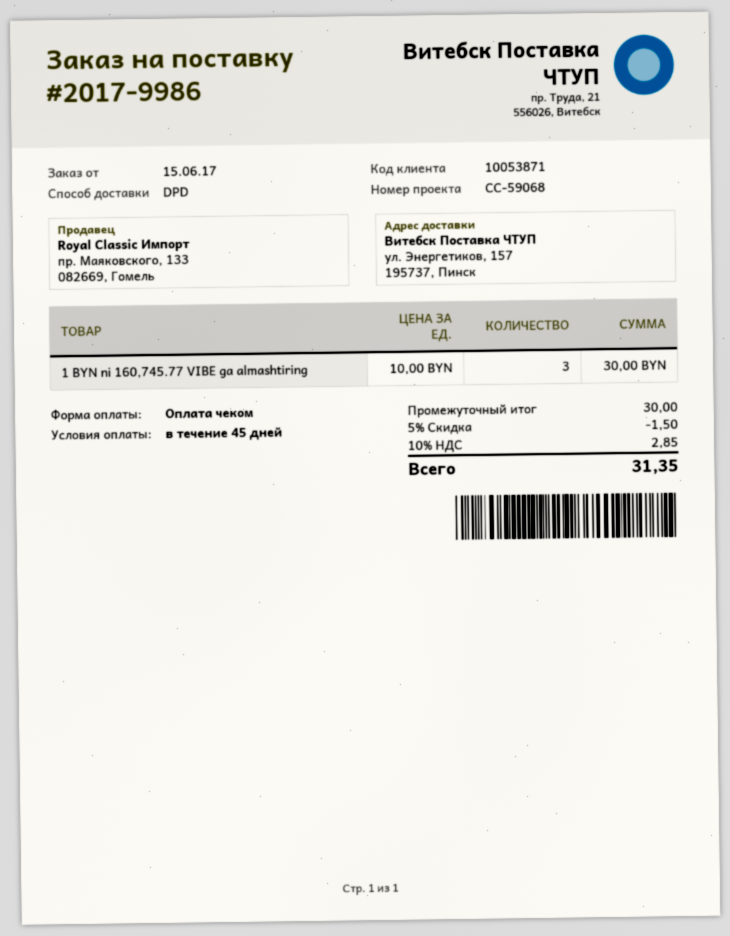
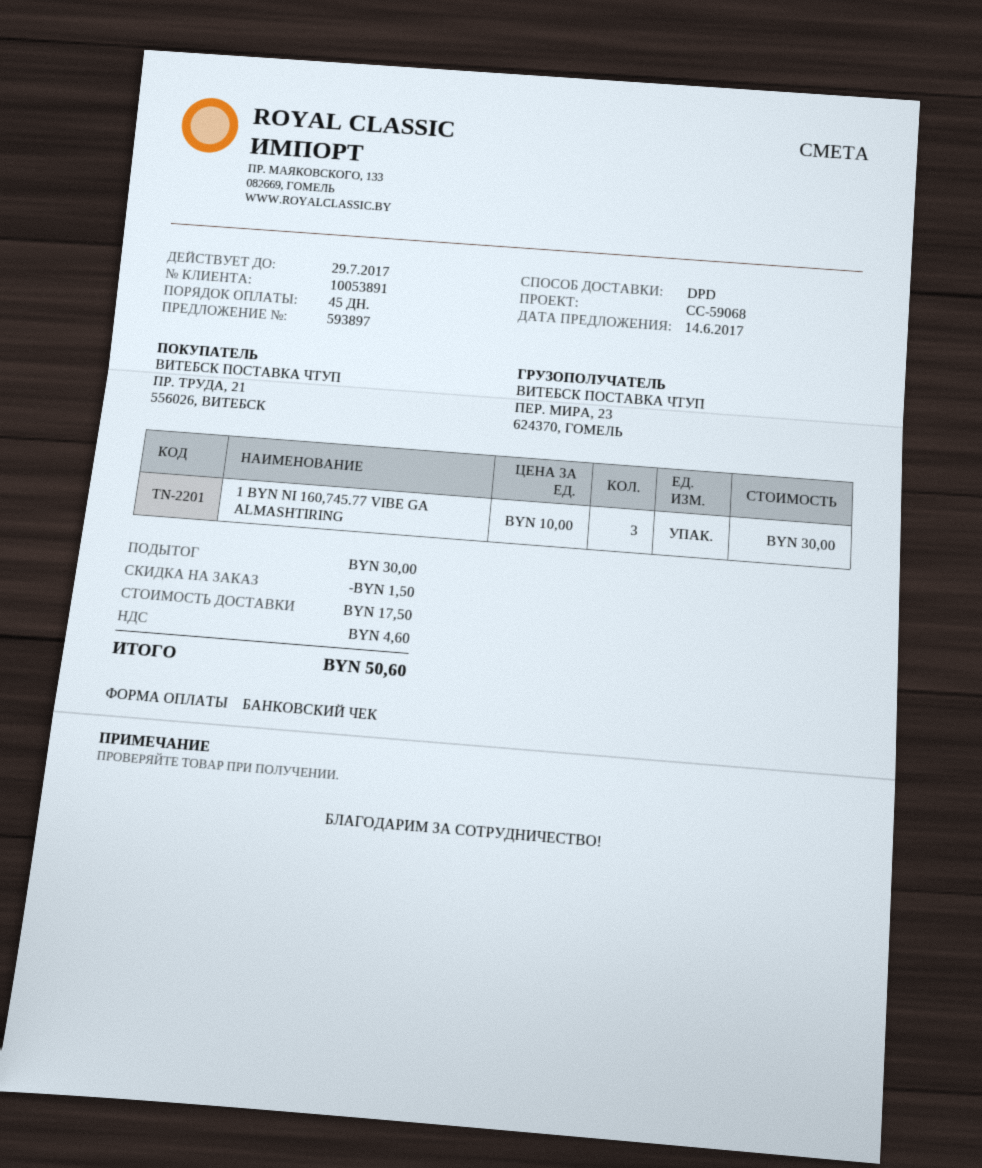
customer number: 10053871 -> 10053891
ship to: ул. Энергетиков, 157, 195737, Пинск -> ПЕР. МИРА, 23, 624370, ГОМЕЛЬ
shipping: none -> 17.50
tax: 2.85 -> 4.60
total: 31.35 -> 50.60

